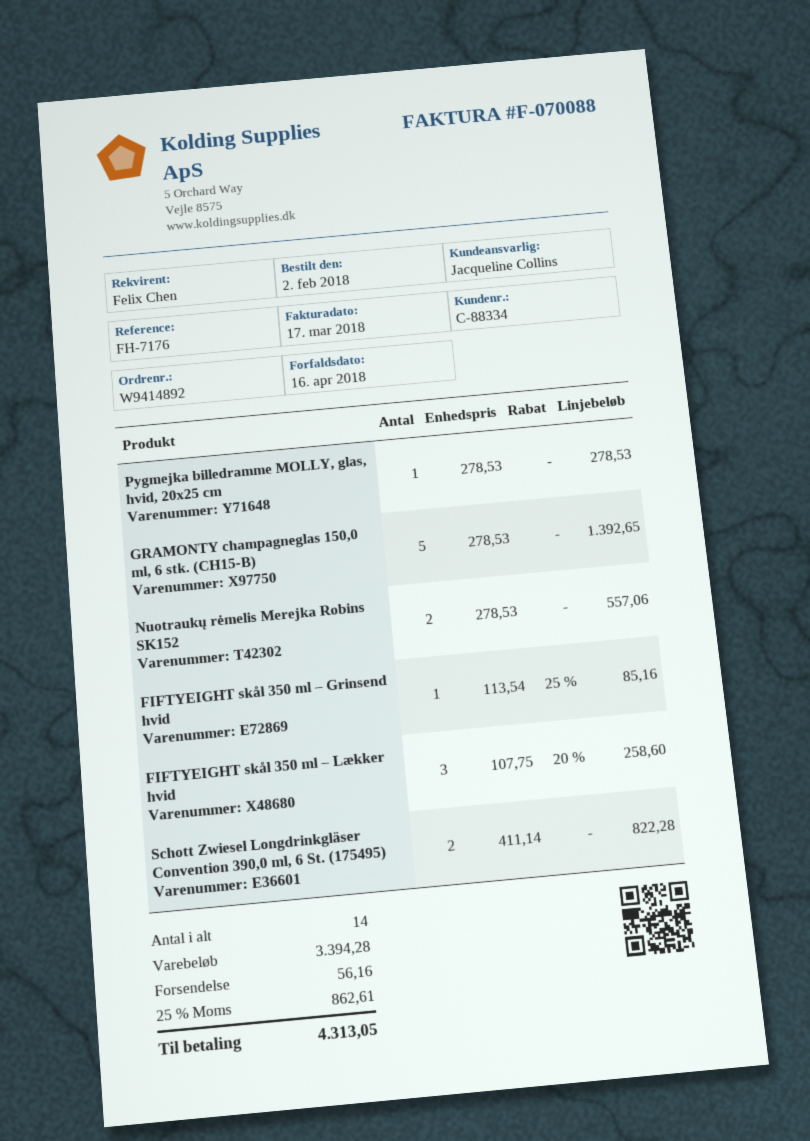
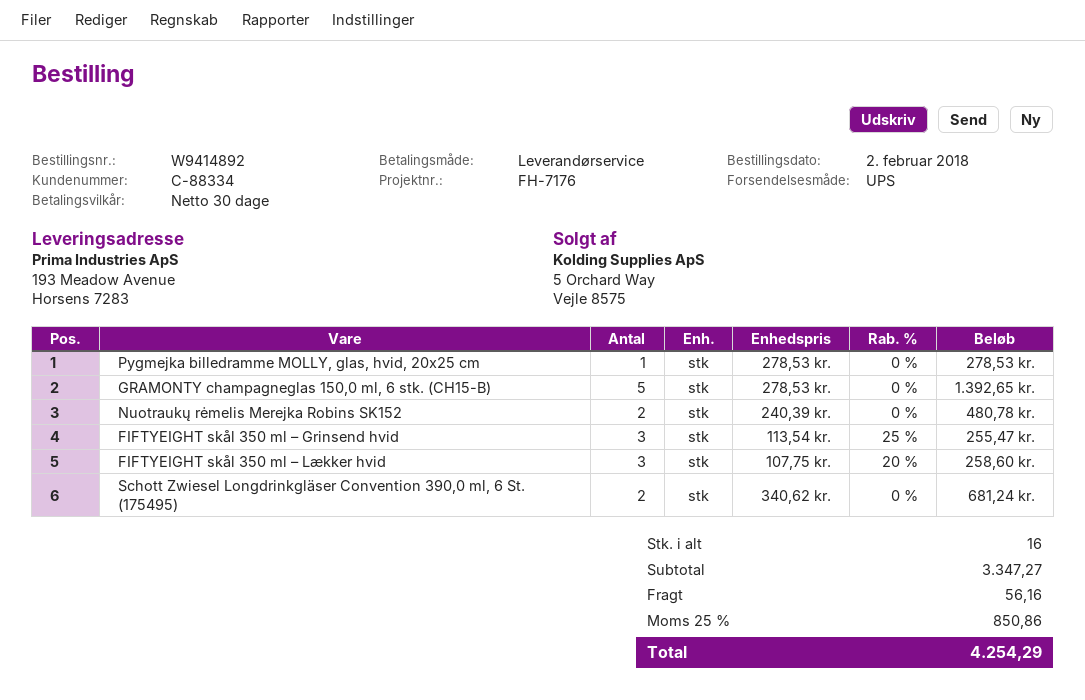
Nuotraukų rėmelis Merejka Robins SK152: 2 x 278.53 = 557.06 -> 2 x 240.39 = 480.78
FIFTYEIGHT skål 350 ml – Grinsend hvid: 1 x 113.54 - 25% = 85.16 -> 3 x 113.54 - 25% = 255.47
Schott Zwiesel Longdrinkgläser Convention 390,0 ml, 6 St. (175495): 2 x 411.14 = 822.28 -> 2 x 340.62 = 681.24
total quantity: 14 -> 16
subtotal: 3394.28 -> 3347.27
tax: 25% = 862.61 -> 25% = 850.86
total: 4313.05 -> 4254.29

